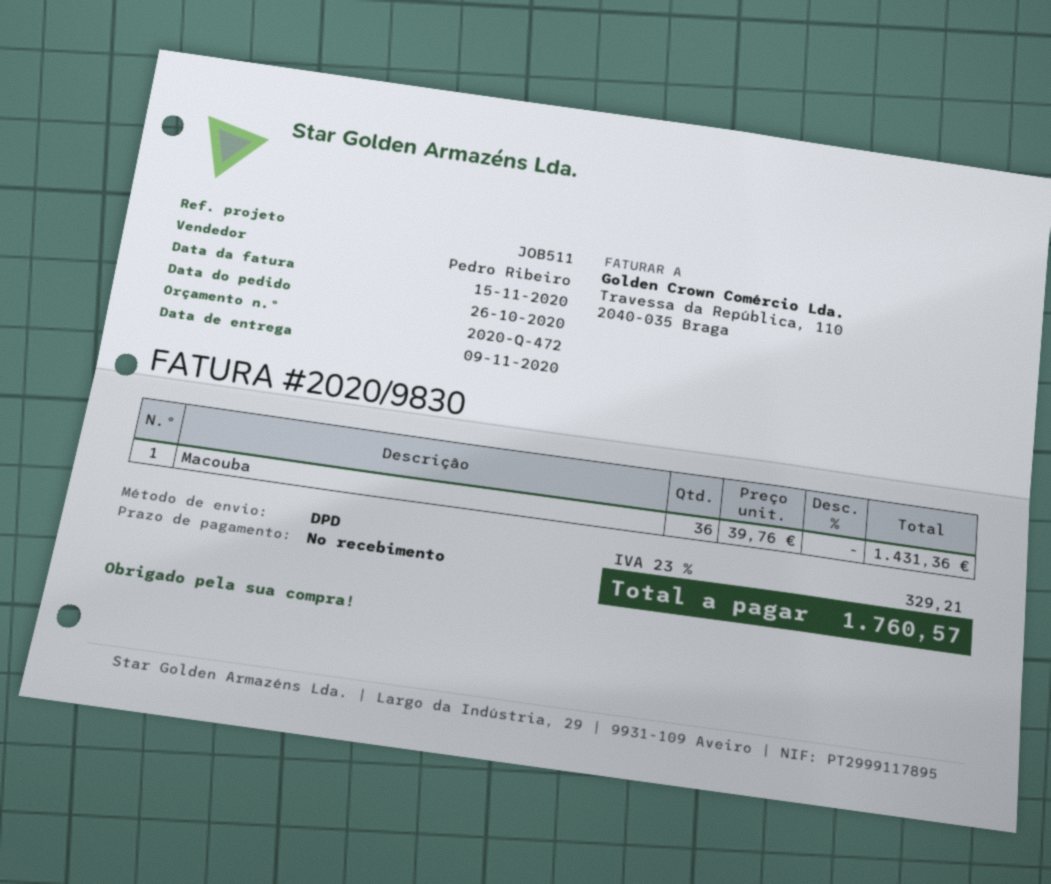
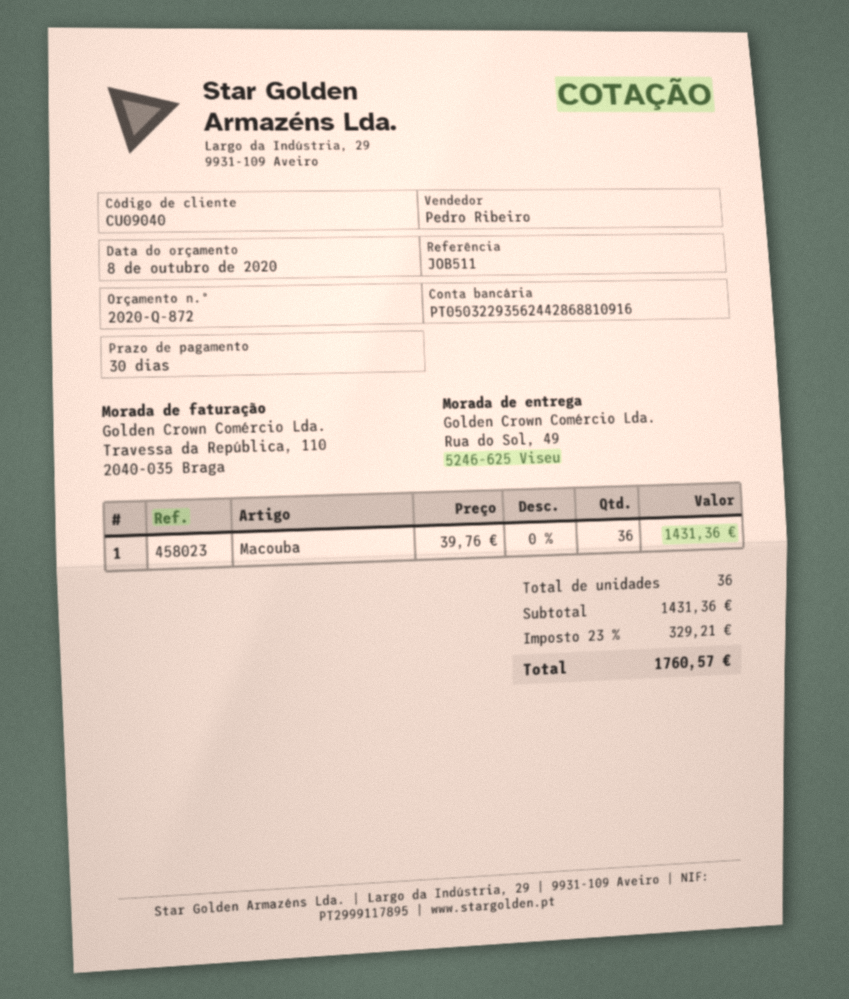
quote number: 2020-Q-472 -> 2020-Q-872
payment terms: on receipt -> 30 days

